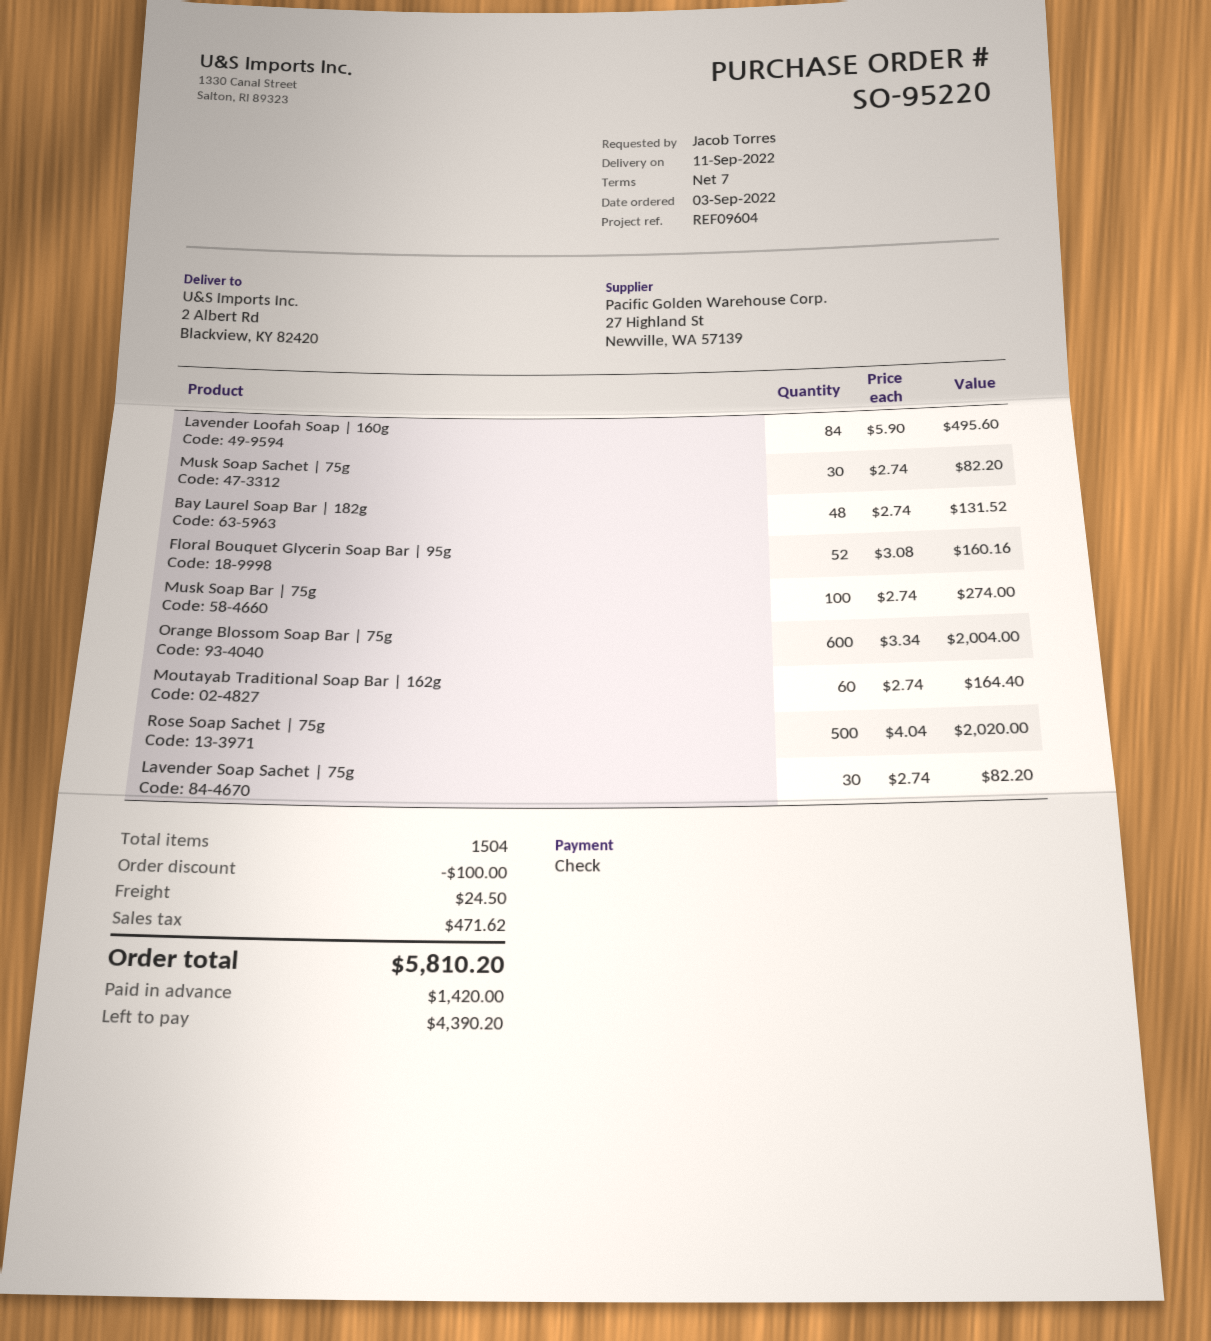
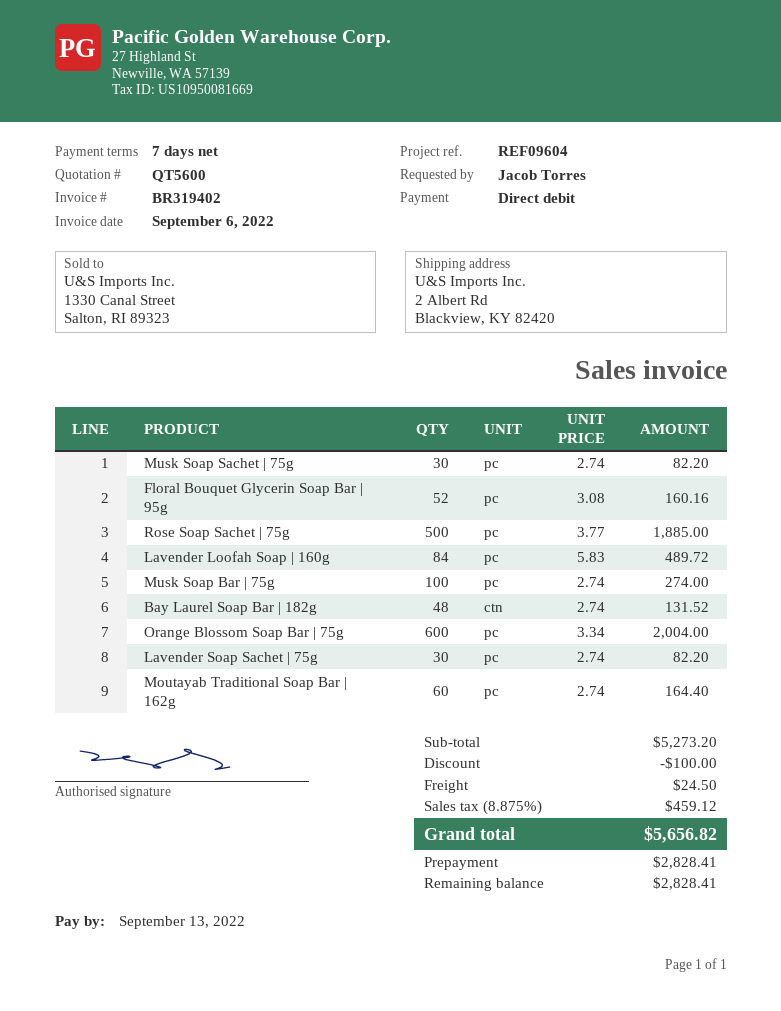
payment method: cheque -> direct debit
Lavender Loofah Soap | 160g: 84 x 5.90 = 495.60 -> 84 x 5.83 = 489.72
Rose Soap Sachet | 75g: 500 x 4.04 = 2020.00 -> 500 x 3.77 = 1885.00
tax: 471.62 -> 459.12
total: 5810.20 -> 5656.82
deposit: 1420.00 -> 2828.41
balance: 4390.20 -> 2828.41

